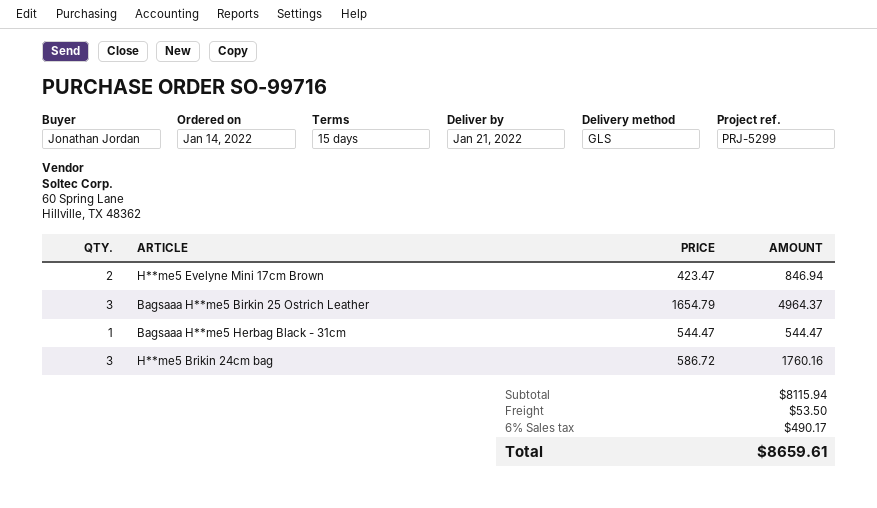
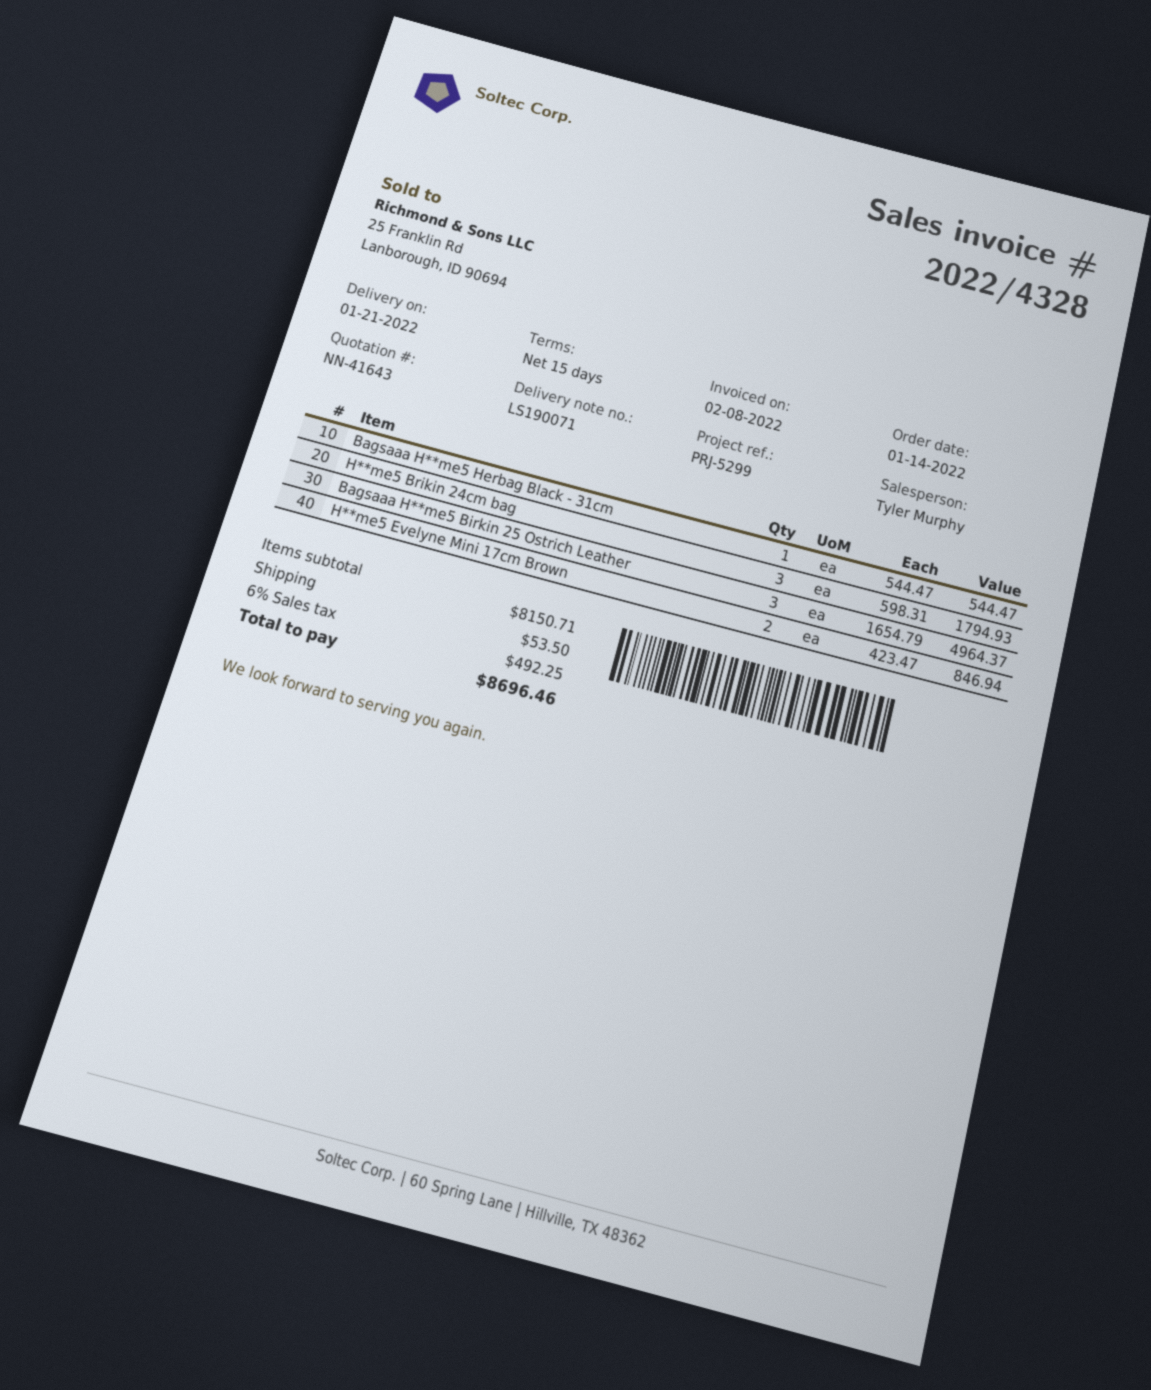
H**me5 Brikin 24cm bag: 3 x 586.72 = 1760.16 -> 3 x 598.31 = 1794.93
subtotal: 8115.94 -> 8150.71
tax: 6% = 490.17 -> 6% = 492.25
total: 8659.61 -> 8696.46

